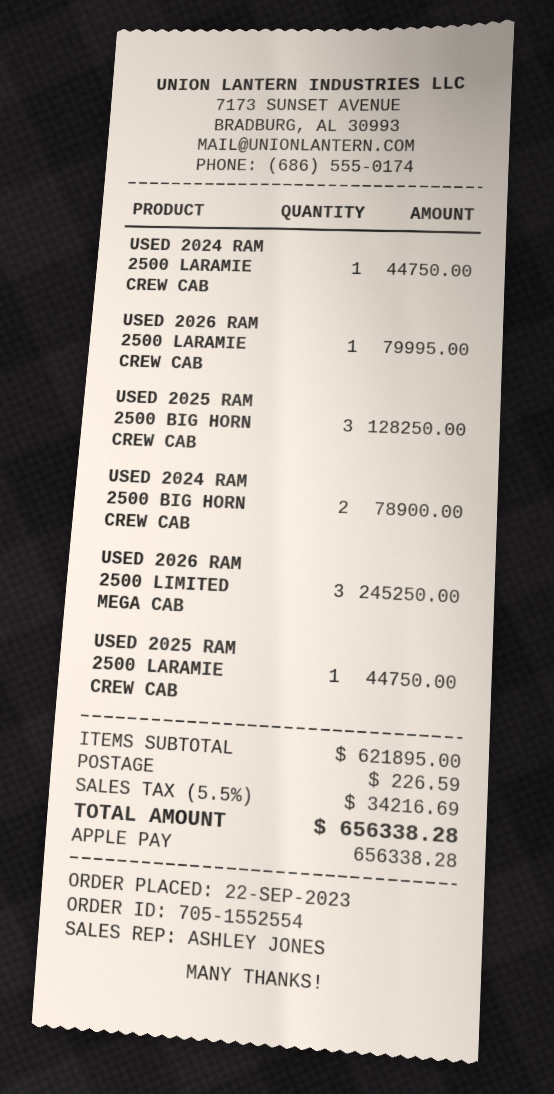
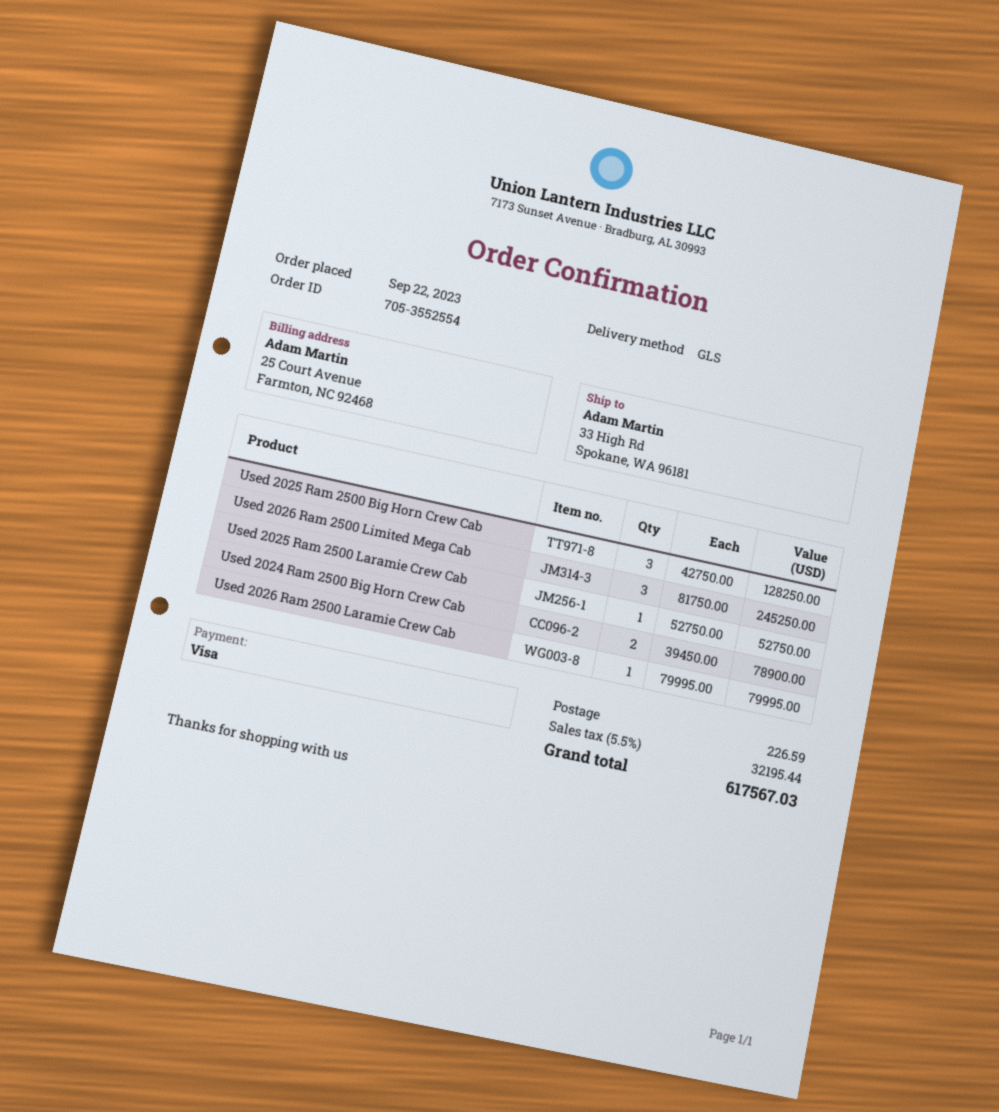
order number: 705-1552554 -> 705-3552554
payment method: Apple Pay -> Visa
USED 2024 RAM 2500 LARAMIE CREW CAB: 1 for 44750.00 -> none
USED 2025 RAM 2500 LARAMIE CREW CAB: 1 for 44750.00 -> 1 for 52750.00
tax: 5.5% = 34216.69 -> 5.5% = 32195.44
total: 656338.28 -> 617567.03

